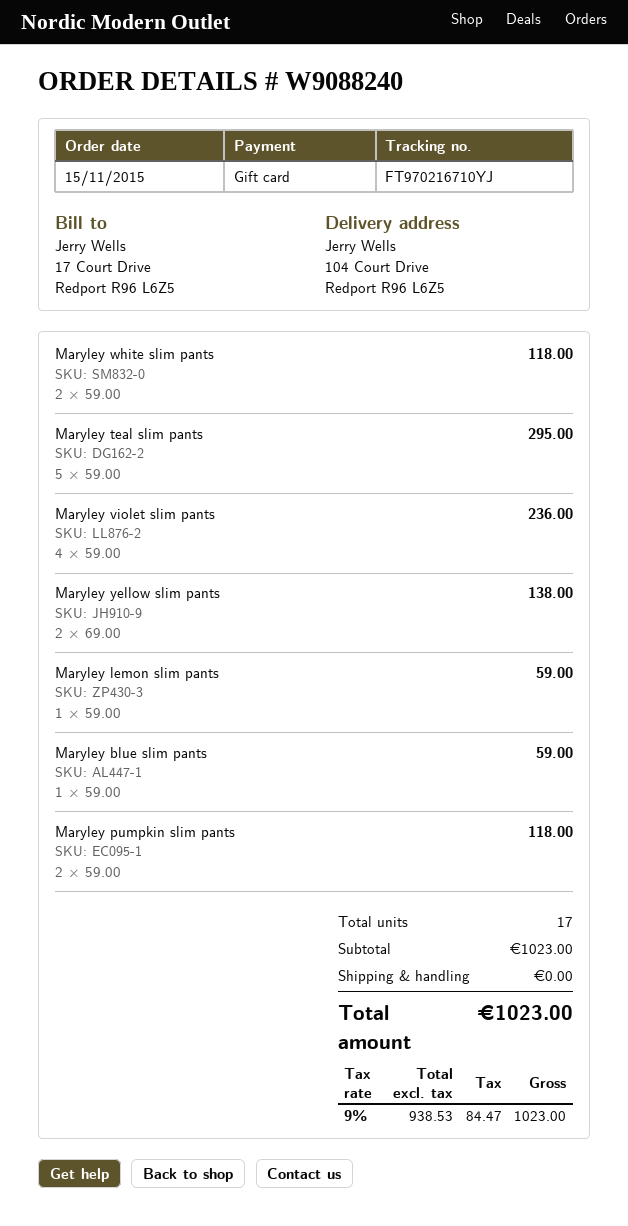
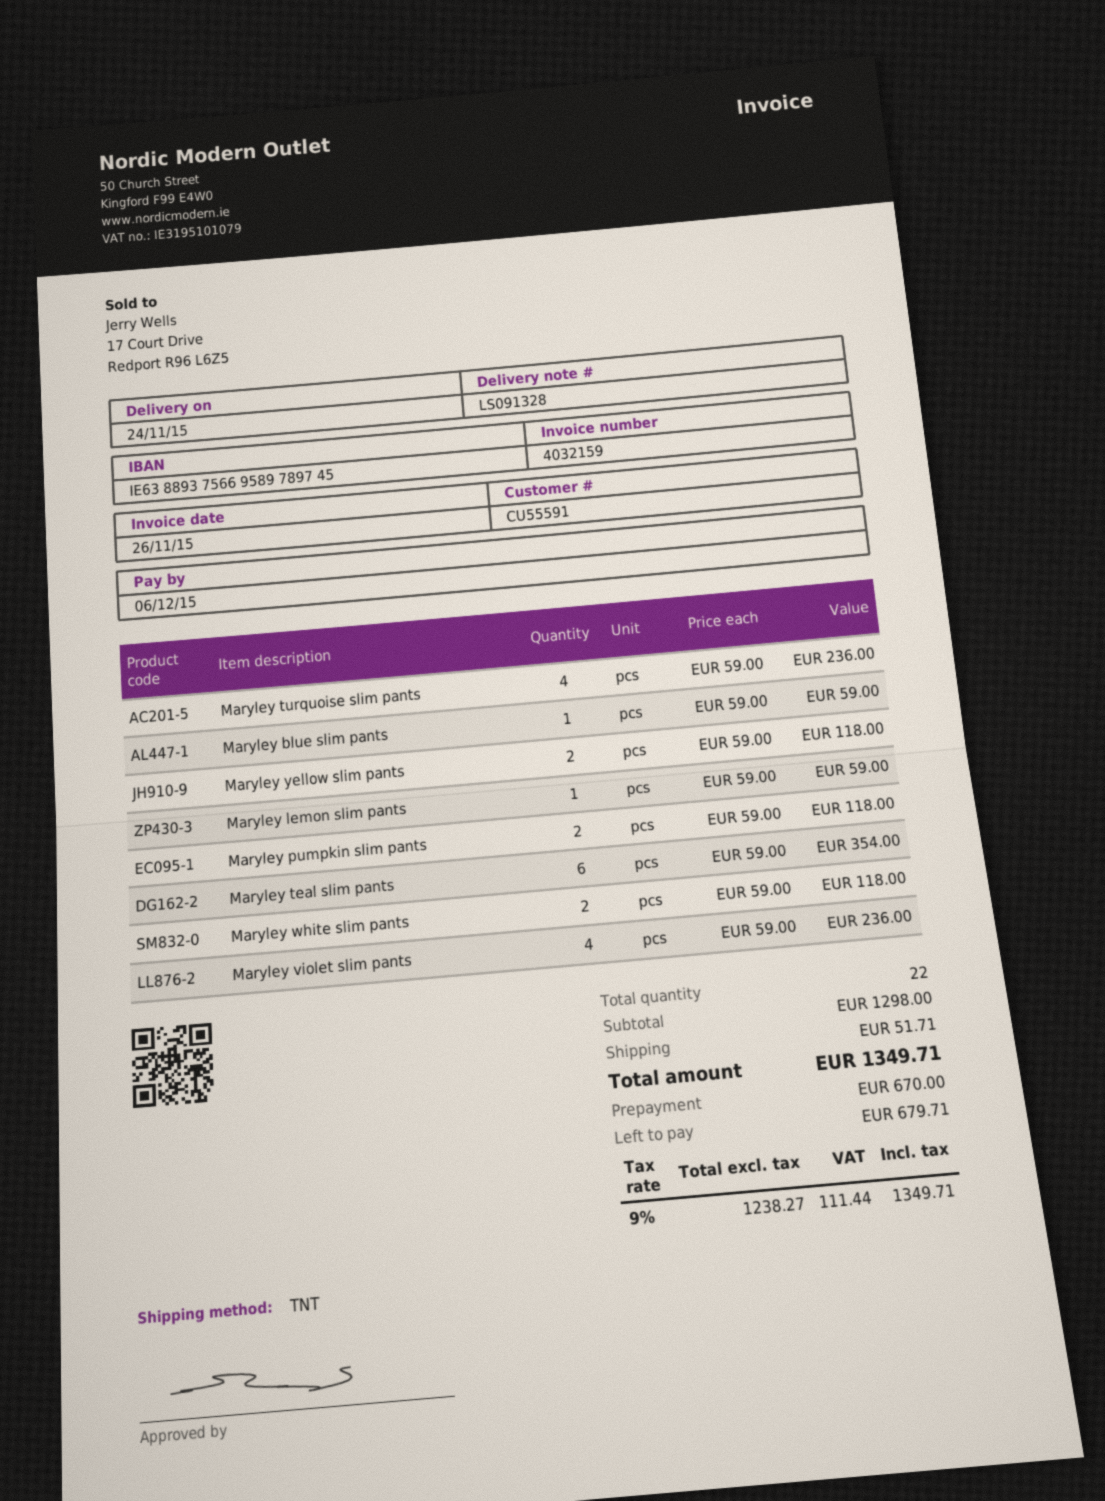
Maryley teal slim pants: 5 x 59.00 = 295.00 -> 6 x 59.00 = 354.00
Maryley yellow slim pants: 2 x 69.00 = 138.00 -> 2 x 59.00 = 118.00
Maryley turquoise slim pants: none -> 4 x 59.00 = 236.00
total quantity: 17 -> 22
subtotal: 1023.00 -> 1298.00
shipping: 0.00 -> 51.71
net: 938.53 -> 1238.27
tax: 9% = 84.47 -> 9% = 111.44
total: 1023.00 -> 1349.71

